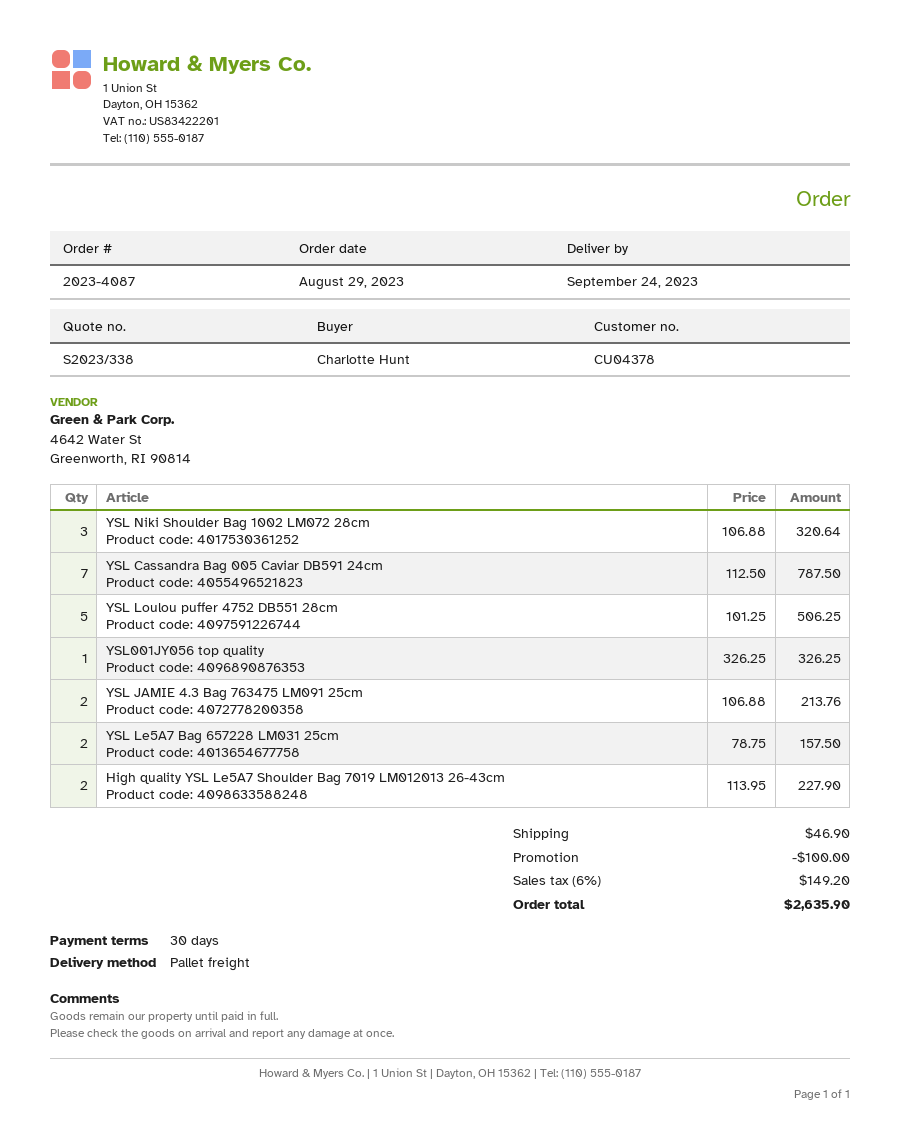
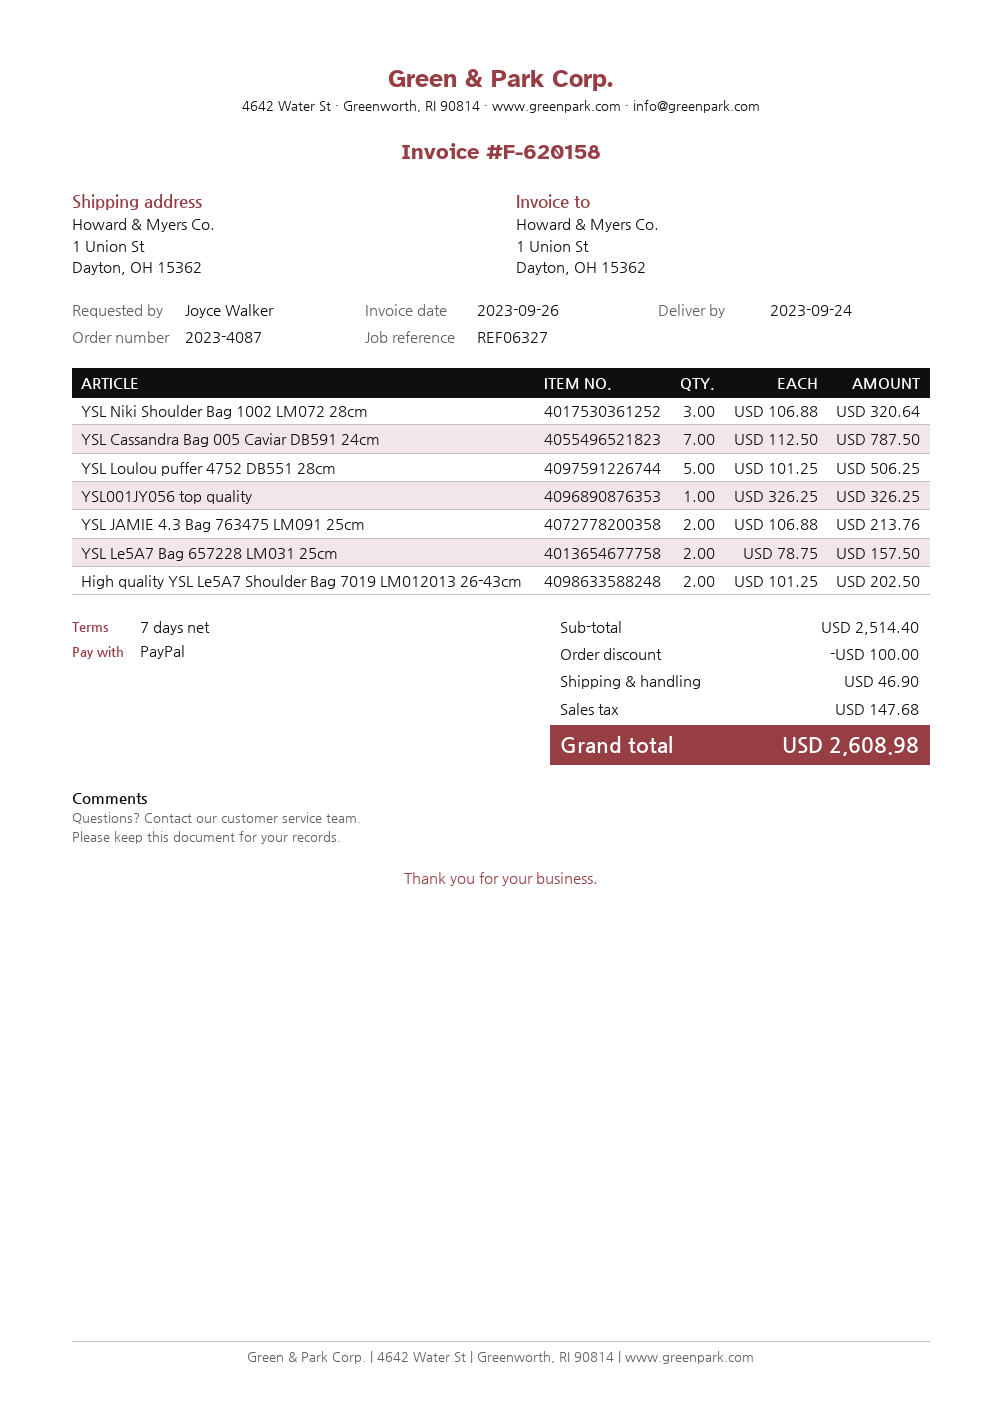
payment terms: 30 days -> 7 days
ordered by: Charlotte Hunt -> Joyce Walker
High quality YSL Le5A7 Shoulder Bag 7019 LM012013 26-43cm: 2 x 113.95 = 227.90 -> 2 x 101.25 = 202.50
tax: 149.20 -> 147.68
total: 2635.90 -> 2608.98

